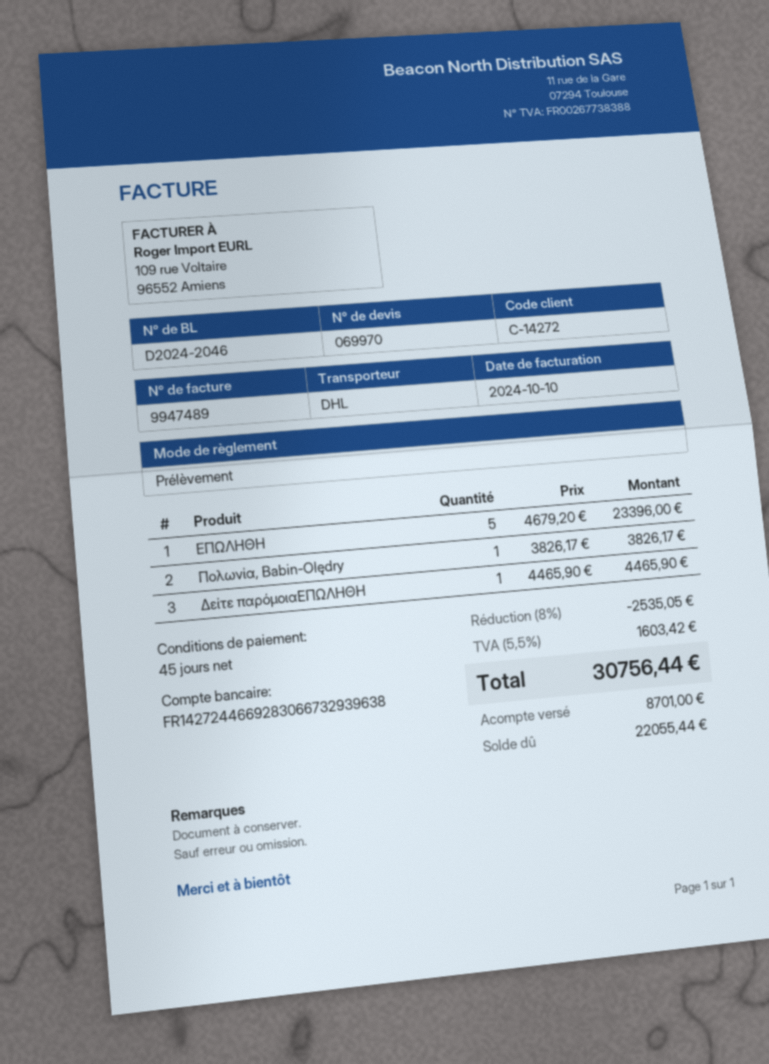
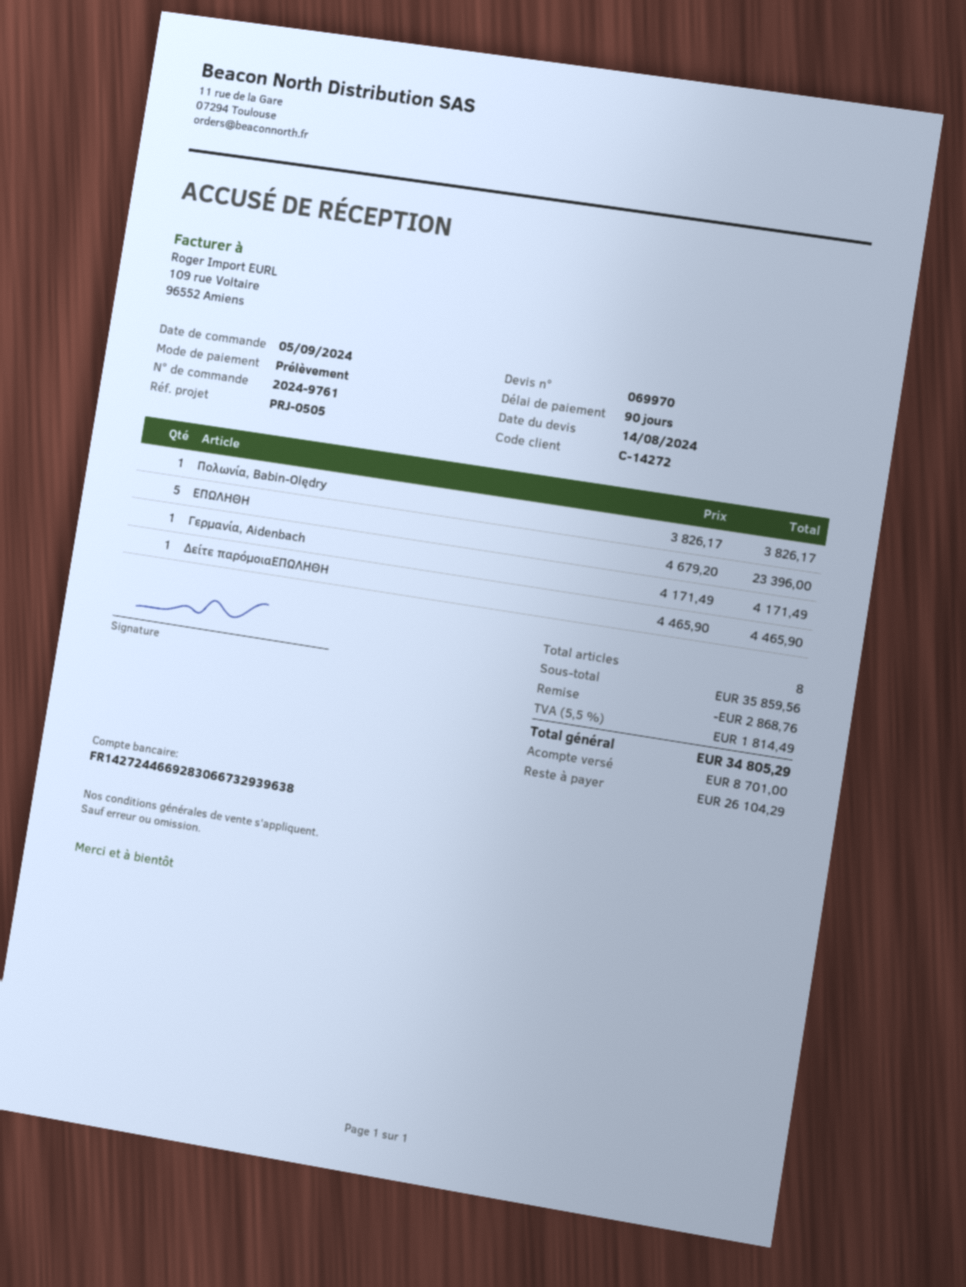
payment terms: 45 days -> 90 days
Γερμανία, Aidenbach: none -> 1 x 4171.49 = 4171.49
discount: 2535.05 -> 2868.76
tax: 5.5% = 1603.42 -> 5.5% = 1814.49
total: 30756.44 -> 34805.29
balance: 22055.44 -> 26104.29

